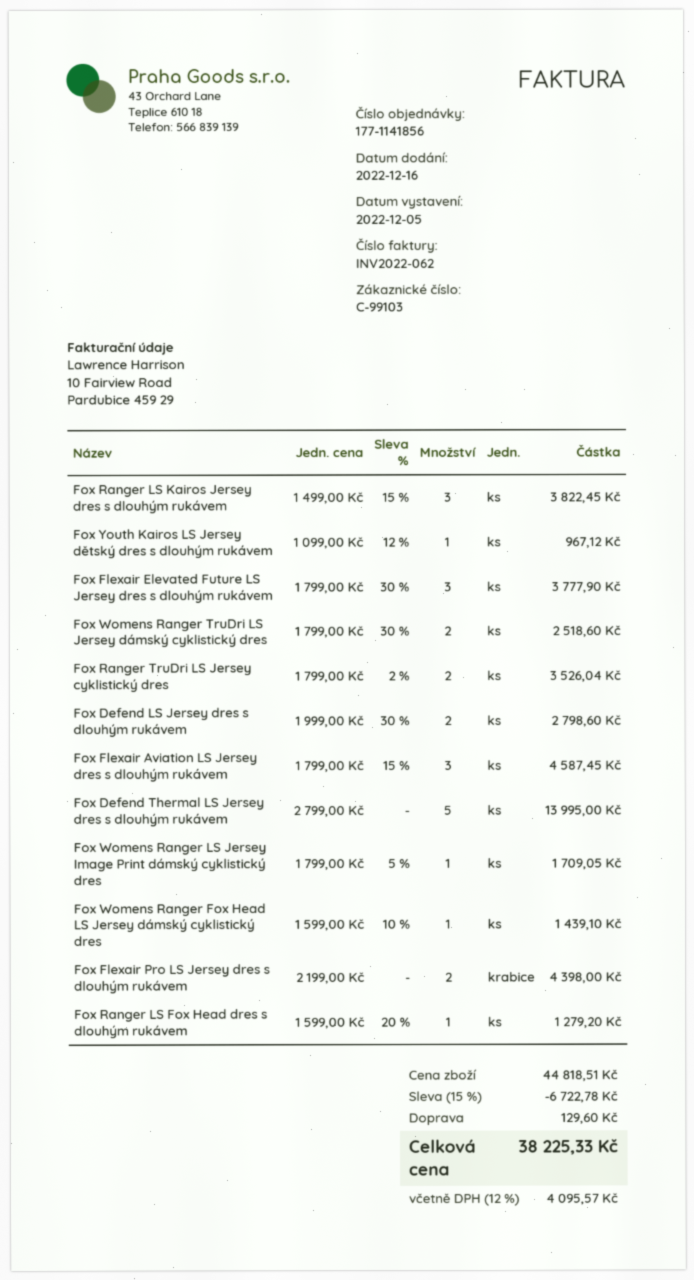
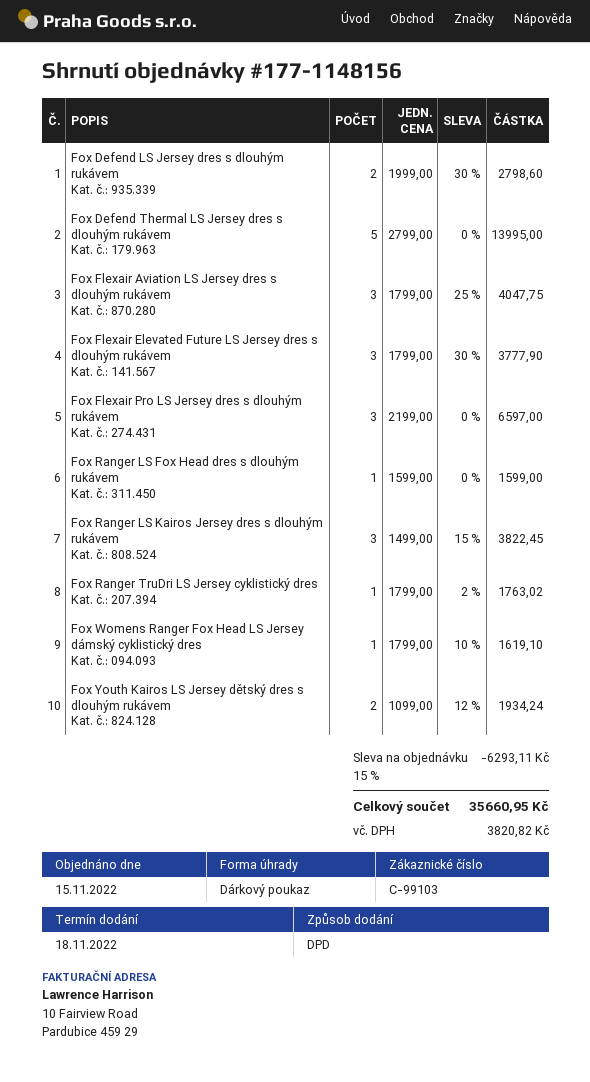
order number: 177-1141856 -> 177-1148156
delivery date: 2022-12-16 -> 2022-11-18
Fox Youth Kairos LS Jersey dětský dres s dlouhým rukávem: 1 x 1099.00 - 12% = 967.12 -> 2 x 1099.00 - 12% = 1934.24
Fox Womens Ranger TruDri LS Jersey dámský cyklistický dres: 2 x 1799.00 - 30% = 2518.60 -> none
Fox Ranger TruDri LS Jersey cyklistický dres: 2 x 1799.00 - 2% = 3526.04 -> 1 x 1799.00 - 2% = 1763.02
Fox Flexair Aviation LS Jersey dres s dlouhým rukávem: 3 x 1799.00 - 15% = 4587.45 -> 3 x 1799.00 - 25% = 4047.75
Fox Womens Ranger LS Jersey Image Print dámský cyklistický dres: 1 x 1799.00 - 5% = 1709.05 -> none
Fox Womens Ranger Fox Head LS Jersey dámský cyklistický dres: 1 x 1599.00 - 10% = 1439.10 -> 1 x 1799.00 - 10% = 1619.10
Fox Flexair Pro LS Jersey dres s dlouhým rukávem: 2 x 2199.00 = 4398.00 -> 3 x 2199.00 = 6597.00
Fox Ranger LS Fox Head dres s dlouhým rukávem: 1 x 1599.00 - 20% = 1279.20 -> 1 x 1599.00 = 1599.00
discount: 15% = 6722.78 -> 15% = 6293.11
shipping: 129.60 -> none
tax: 4095.57 -> 3820.82
total: 38225.33 -> 35660.95

